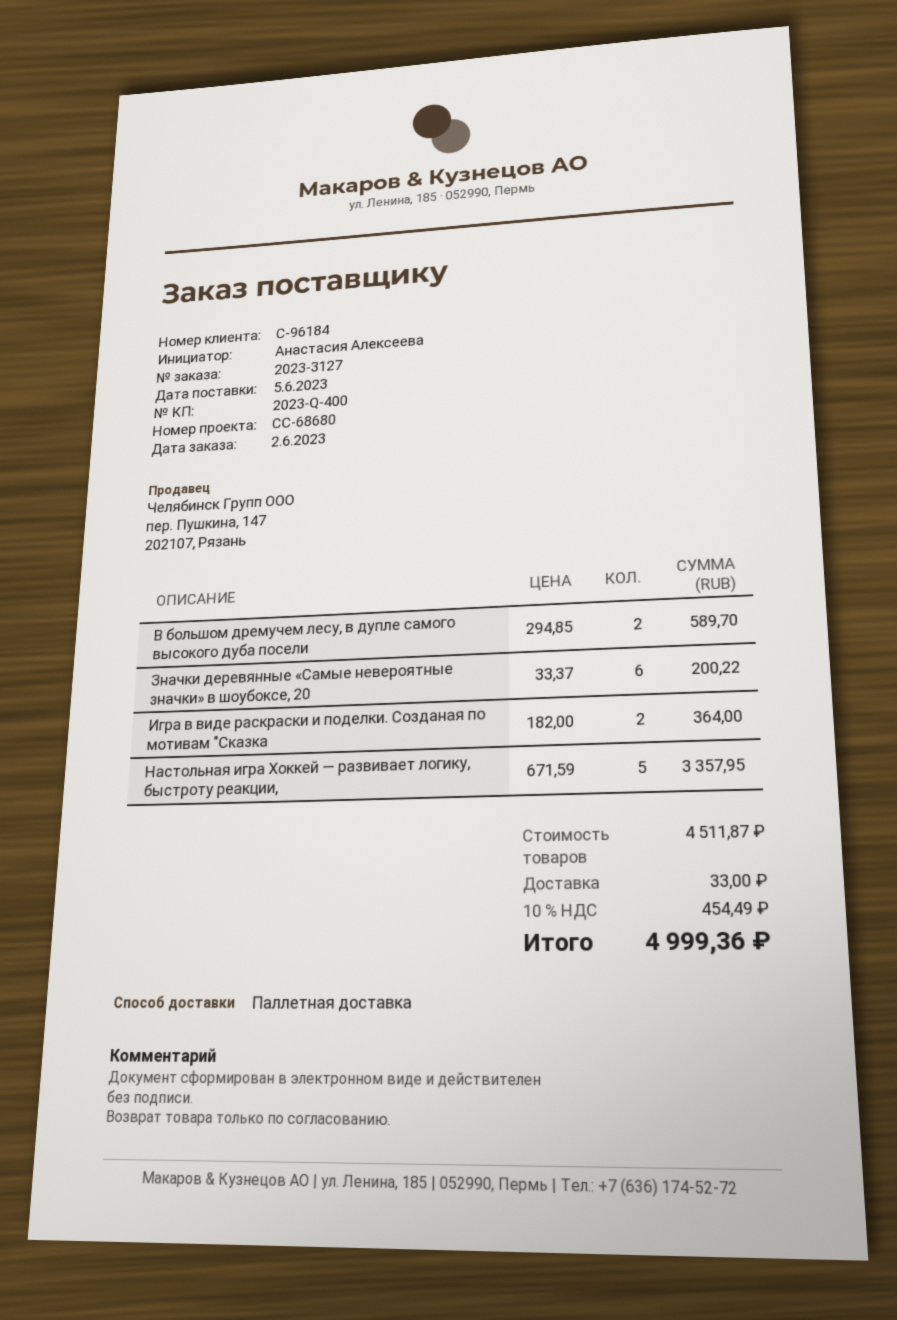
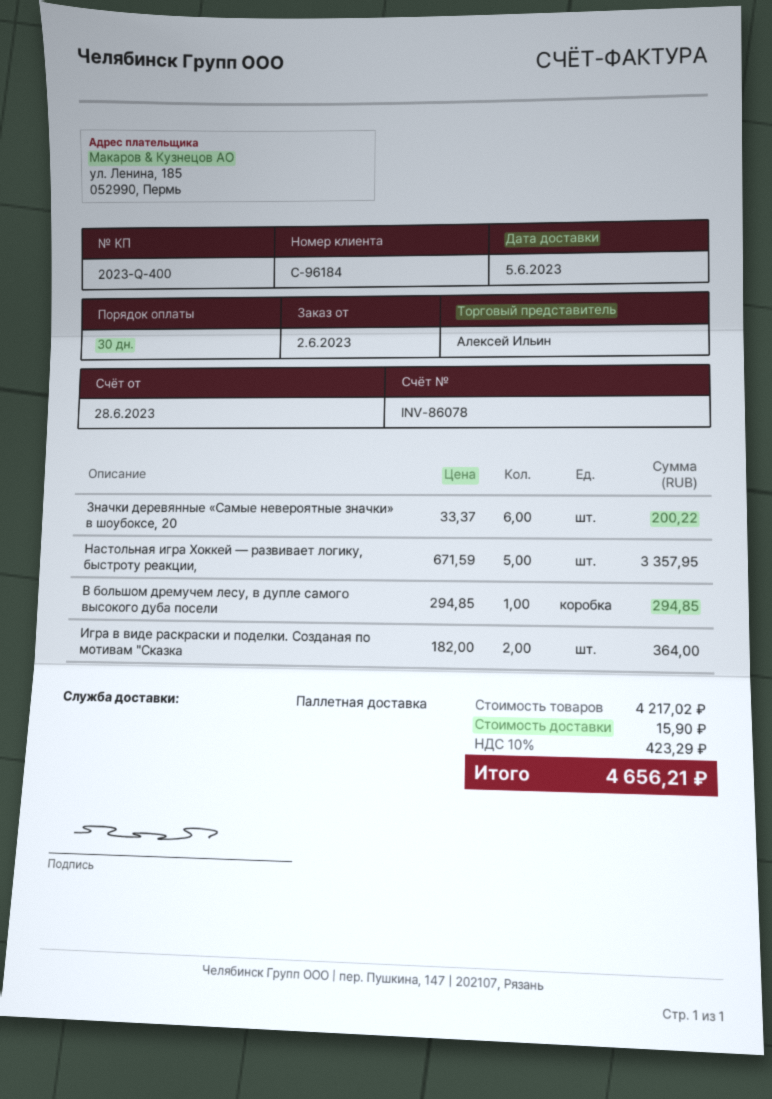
В большом дремучем лесу, в дупле самого высокого дуба посели: 2 x 294.85 = 589.70 -> 1 x 294.85 = 294.85
subtotal: 4511.87 -> 4217.02
shipping: 33.00 -> 15.90
tax: 10% = 454.49 -> 10% = 423.29
total: 4999.36 -> 4656.21

